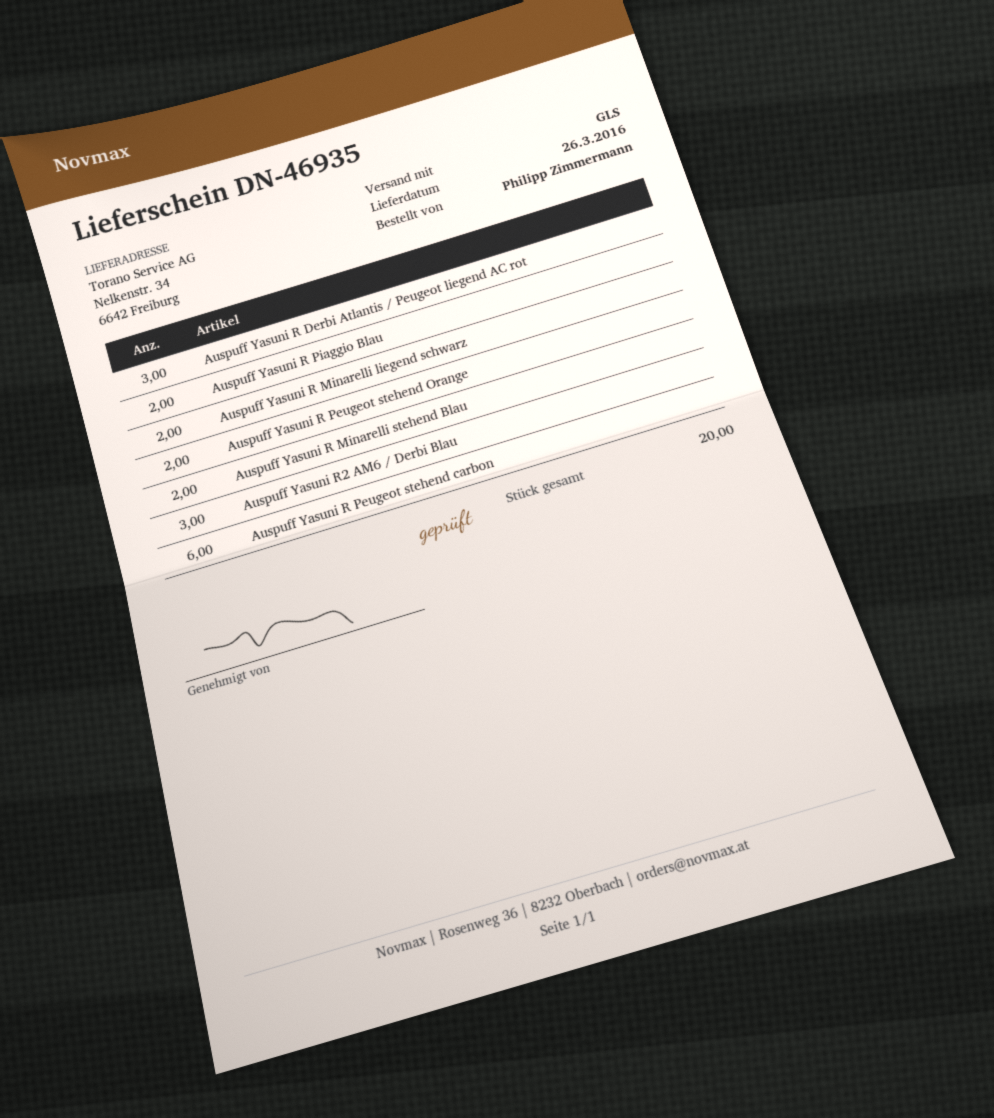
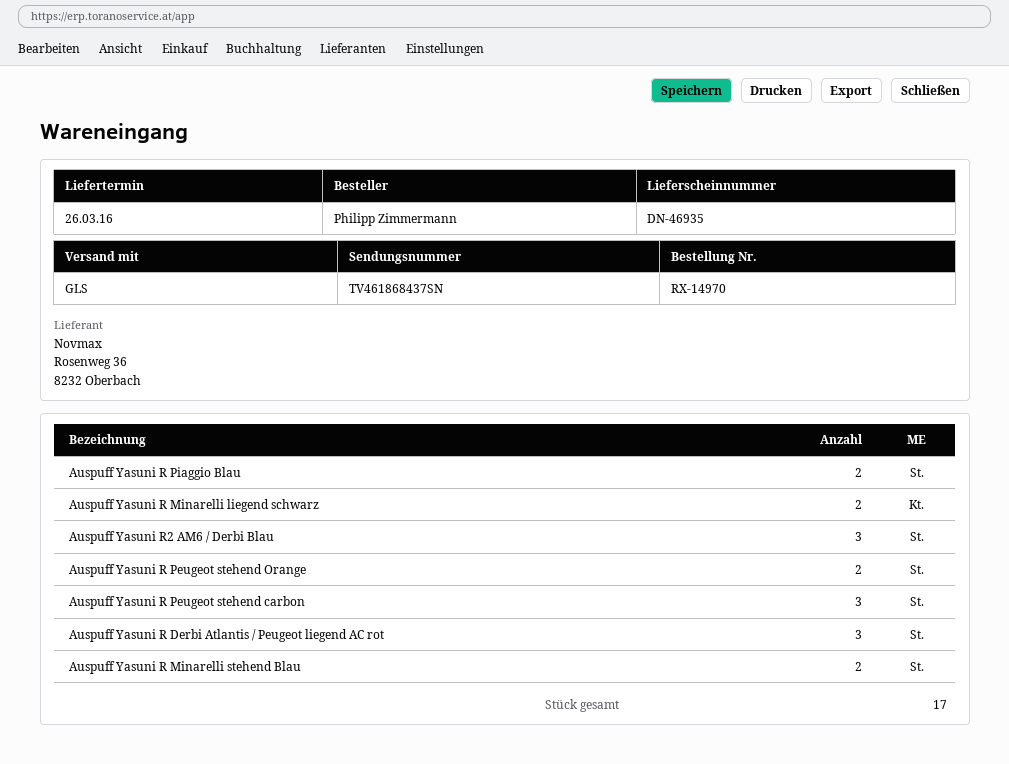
Auspuff Yasuni R Peugeot stehend carbon: 6 -> 3
total quantity: 20 -> 17

